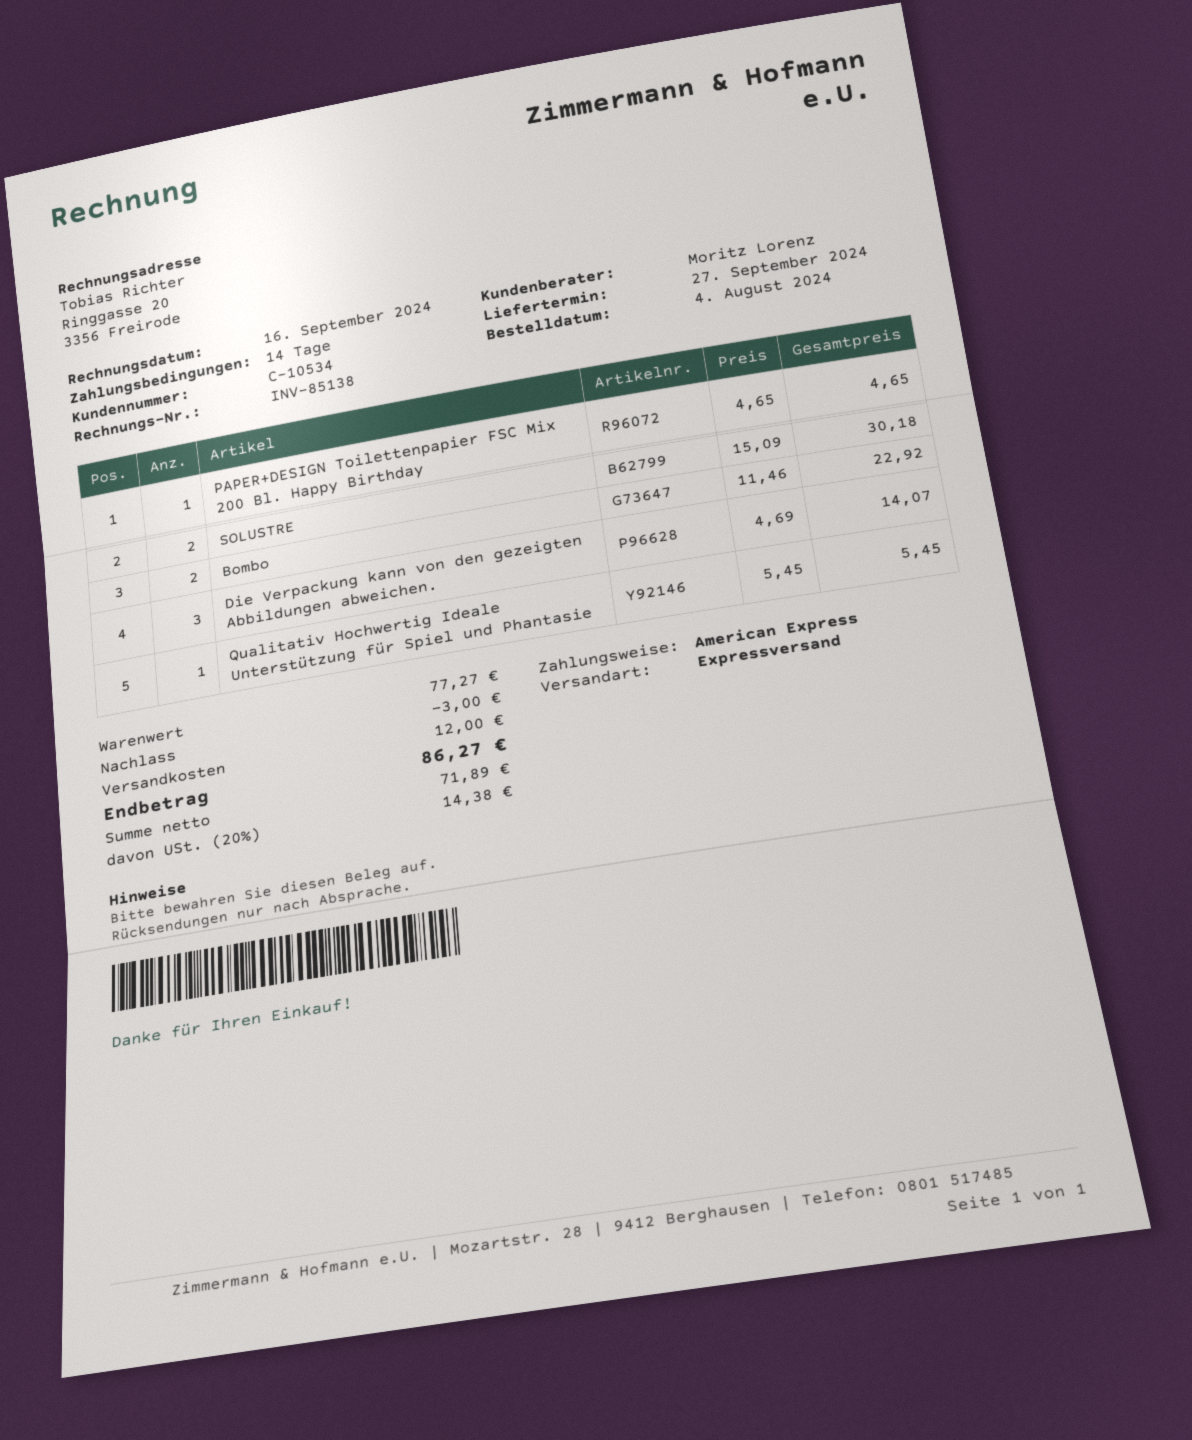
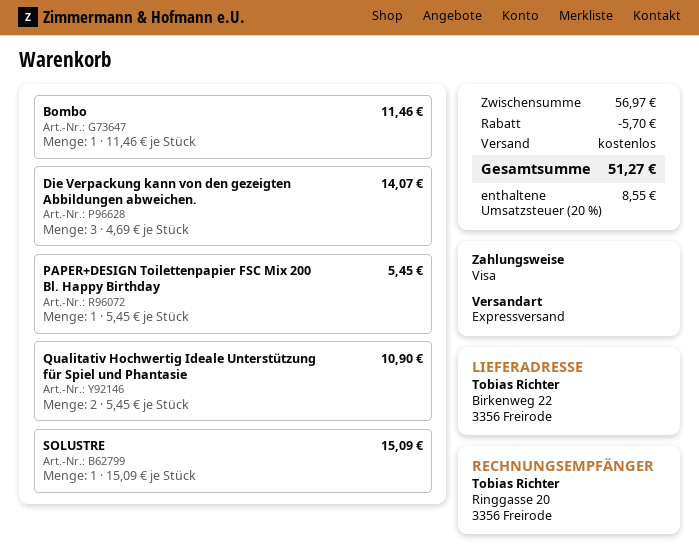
payment method: American Express -> Visa
PAPER+DESIGN Toilettenpapier FSC Mix 200 Bl. Happy Birthday: 1 x 4.65 = 4.65 -> 1 x 5.45 = 5.45
SOLUSTRE: 2 x 15.09 = 30.18 -> 1 x 15.09 = 15.09
Bombo: 2 x 11.46 = 22.92 -> 1 x 11.46 = 11.46
Qualitativ Hochwertig Ideale Unterstützung für Spiel und Phantasie: 1 x 5.45 = 5.45 -> 2 x 5.45 = 10.90
subtotal: 77.27 -> 56.97
discount: 3.00 -> 5.70
shipping: 12.00 -> 0.00
tax: 20% = 14.38 -> 20% = 8.55
total: 86.27 -> 51.27

